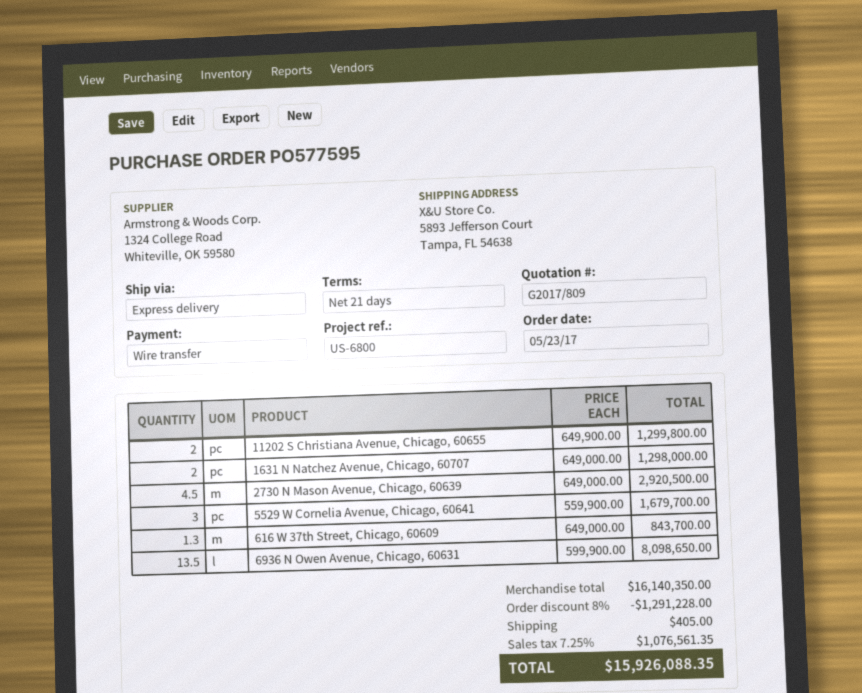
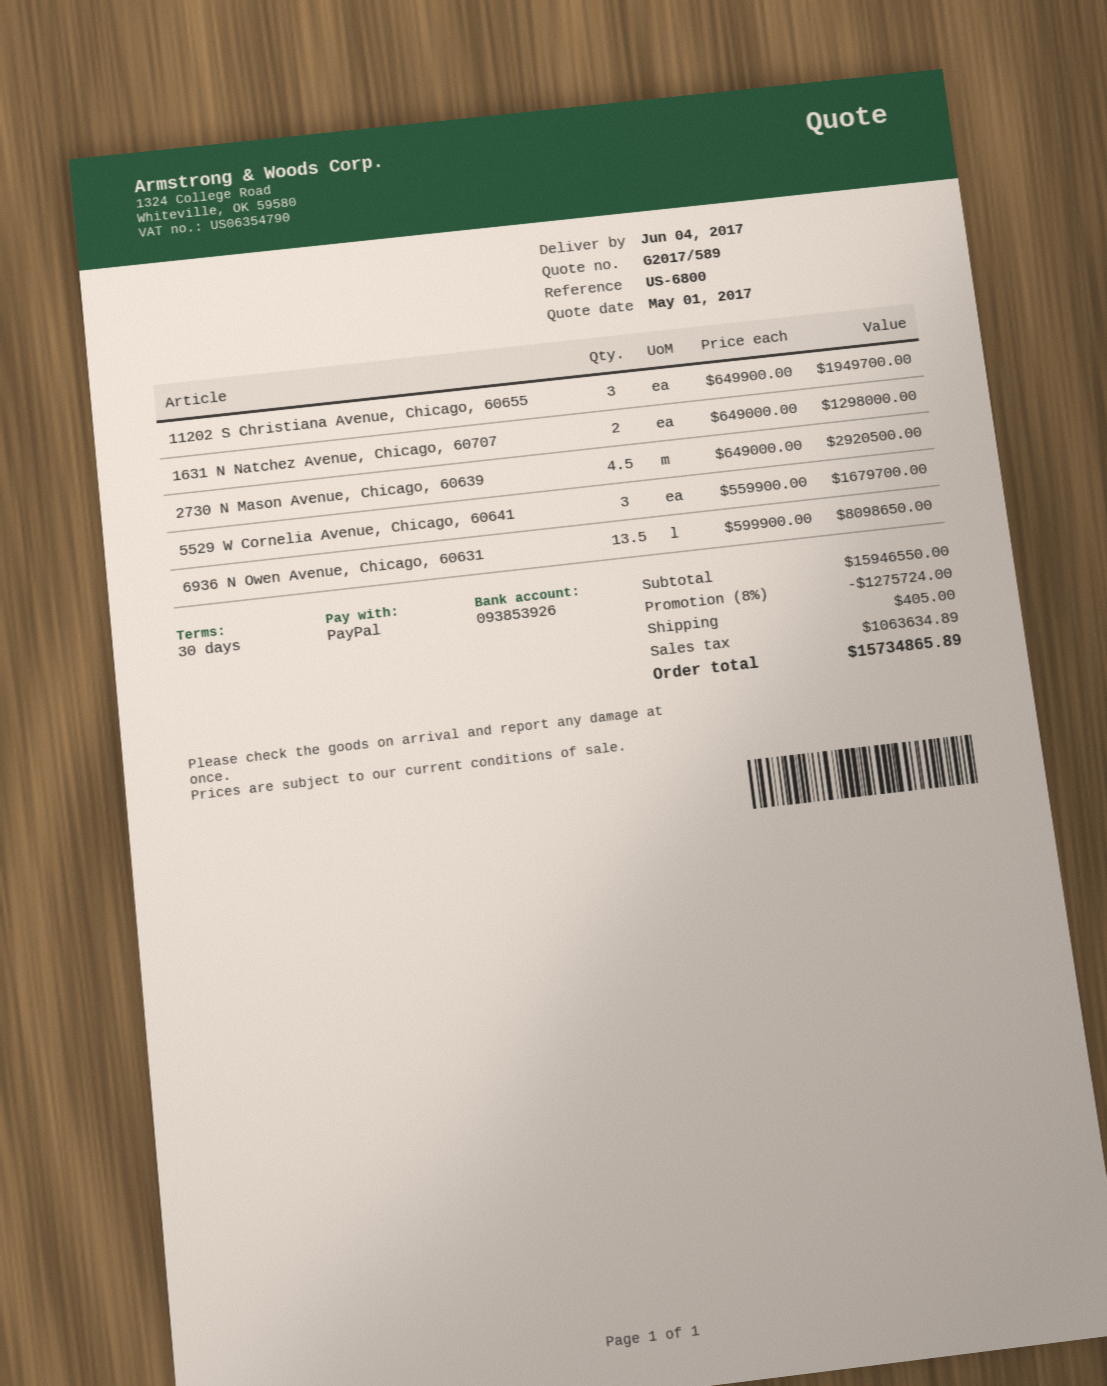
quote number: G2017/809 -> G2017/589
payment terms: 21 days -> 30 days
payment method: bank transfer -> PayPal
11202 S Christiana Avenue, Chicago, 60655: 2 x 649900.00 = 1299800.00 -> 3 x 649900.00 = 1949700.00
616 W 37th Street, Chicago, 60609: 1.3 x 649000.00 = 843700.00 -> none
subtotal: 16140350.00 -> 15946550.00
discount: 8% = 1291228.00 -> 8% = 1275724.00
tax: 1076561.35 -> 1063634.89
total: 15926088.35 -> 15734865.89

